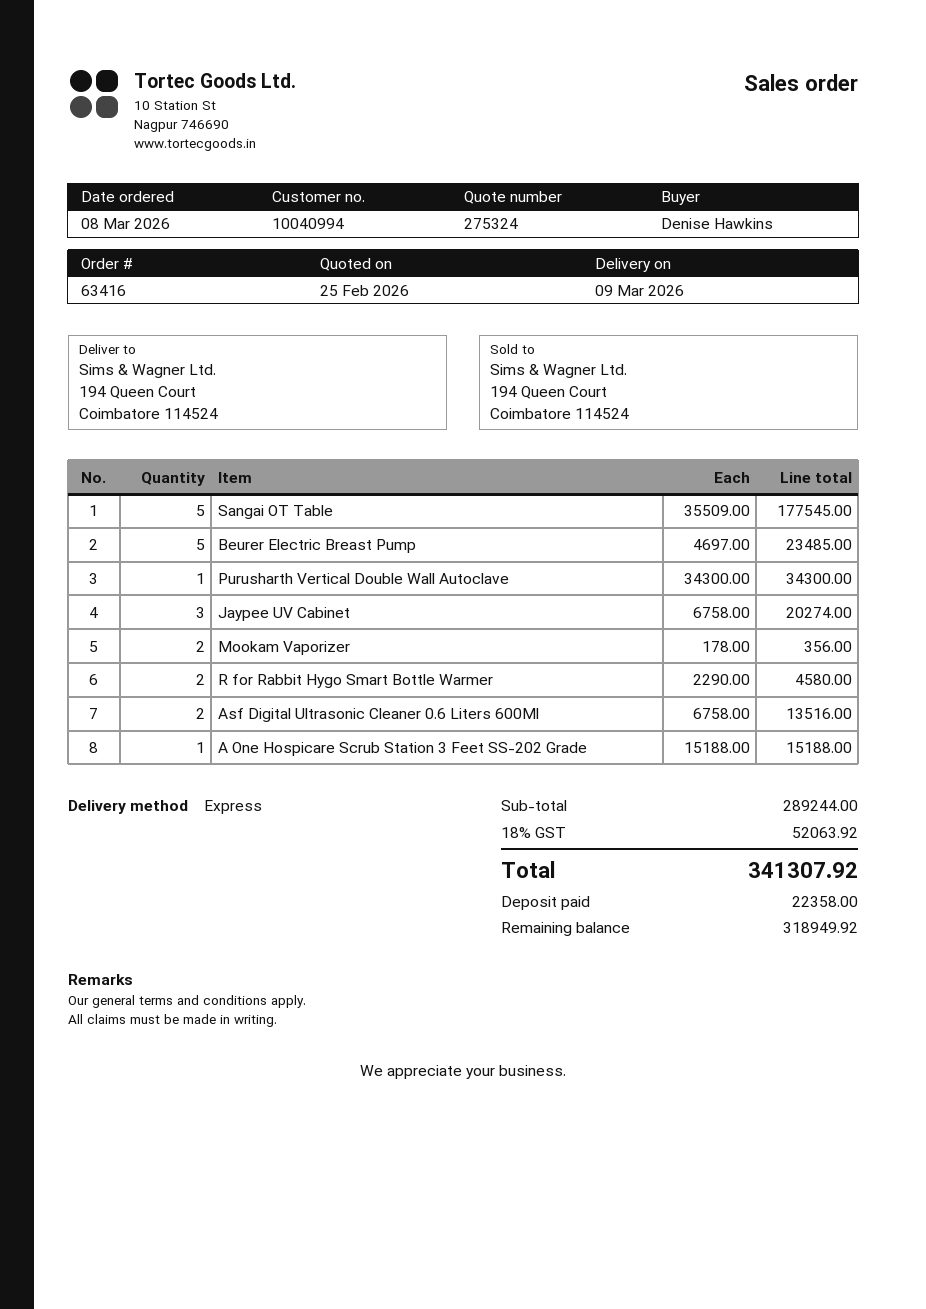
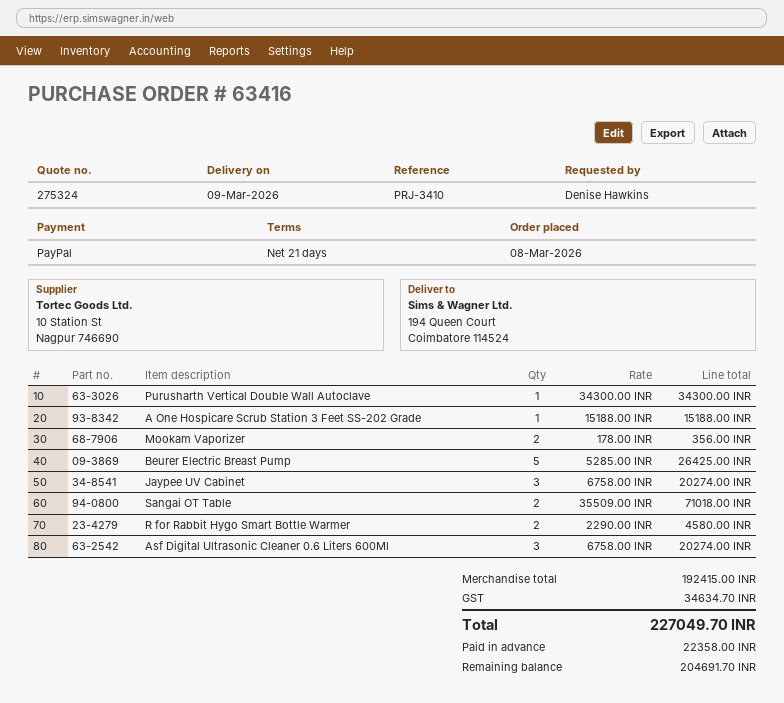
Sangai OT Table: 5 x 35509.00 = 177545.00 -> 2 x 35509.00 = 71018.00
Beurer Electric Breast Pump: 5 x 4697.00 = 23485.00 -> 5 x 5285.00 = 26425.00
Asf Digital Ultrasonic Cleaner 0.6 Liters 600Ml: 2 x 6758.00 = 13516.00 -> 3 x 6758.00 = 20274.00
subtotal: 289244.00 -> 192415.00
tax: 52063.92 -> 34634.70
total: 341307.92 -> 227049.70
balance: 318949.92 -> 204691.70

